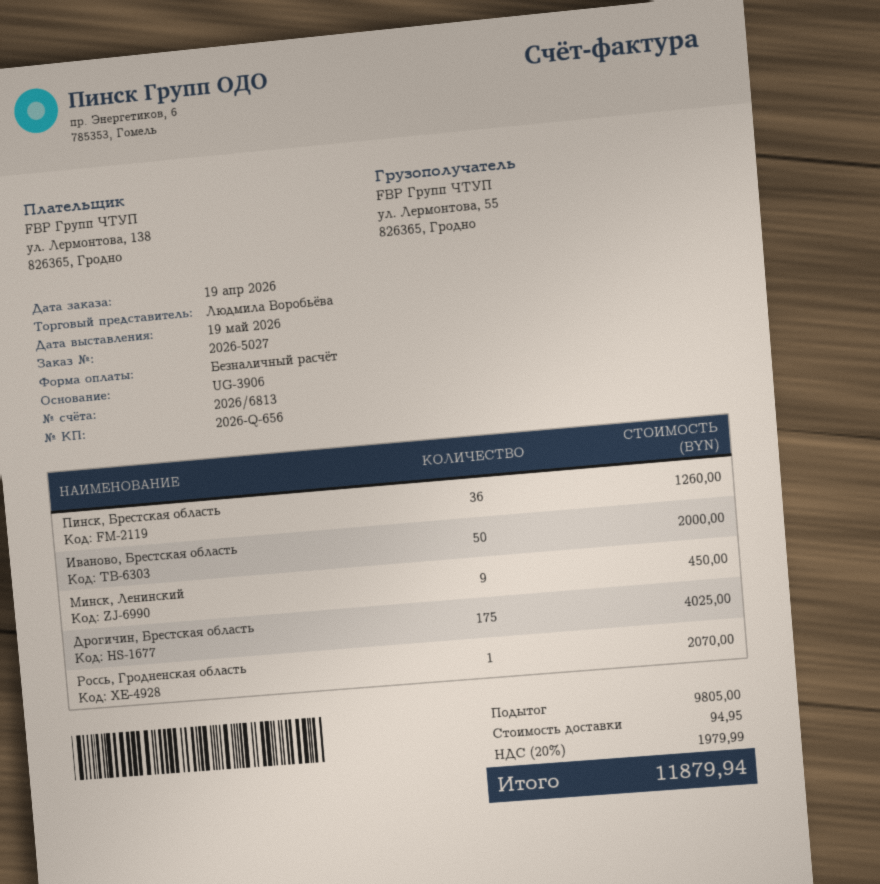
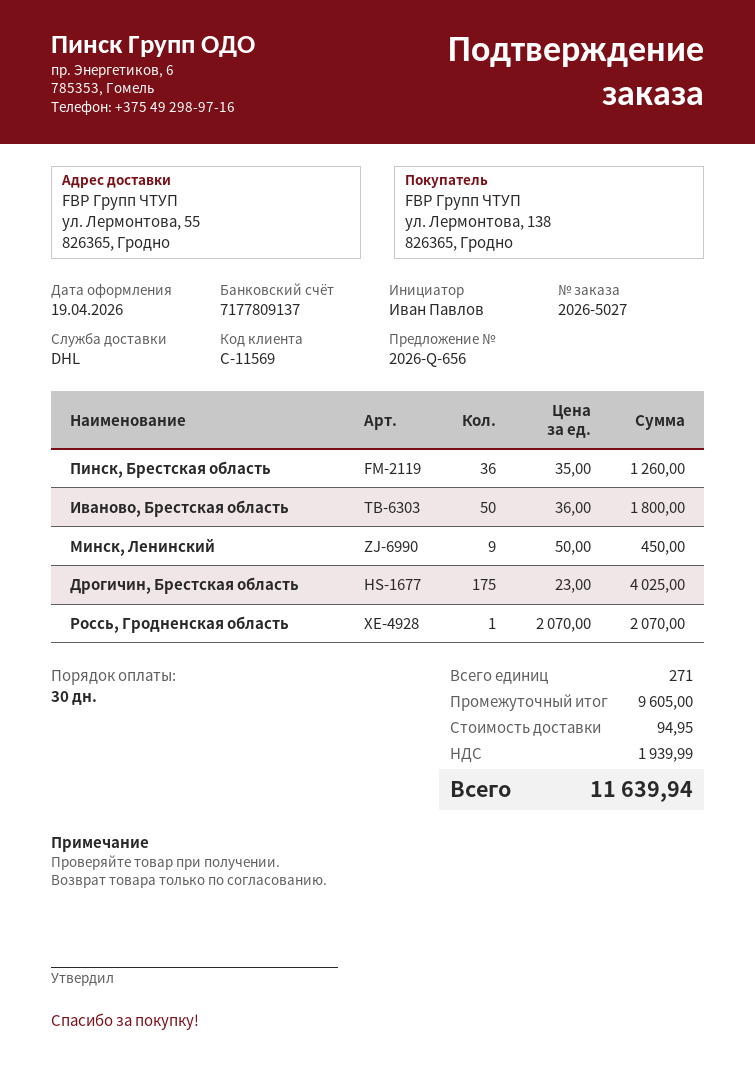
Иваново, Брестская область: 50 for 2000.00 -> 50 for 1800.00
subtotal: 9805.00 -> 9605.00
tax: 1979.99 -> 1939.99
total: 11879.94 -> 11639.94

